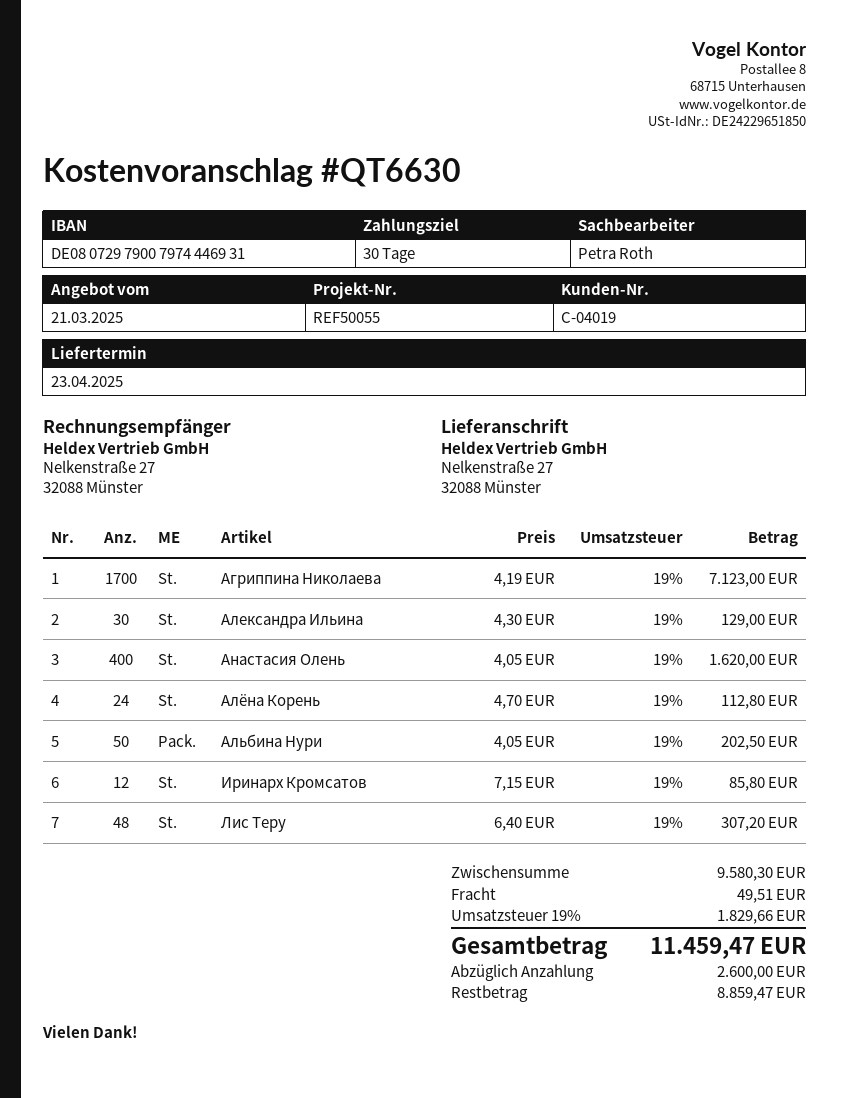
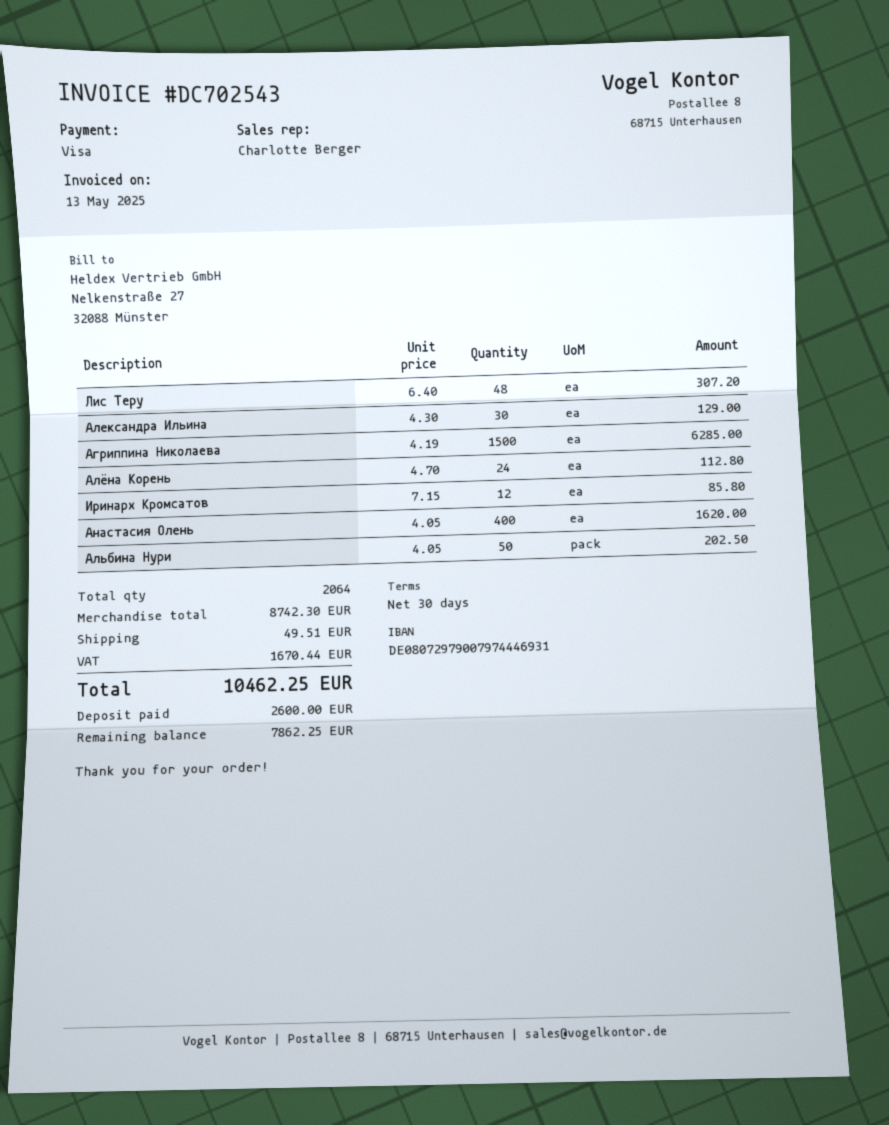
sales rep: Petra Roth -> Charlotte Berger
Агриппина Николаева: 1700 x 4.19 = 7123.00 -> 1500 x 4.19 = 6285.00
subtotal: 9580.30 -> 8742.30
tax: 1829.66 -> 1670.44
total: 11459.47 -> 10462.25
balance: 8859.47 -> 7862.25

